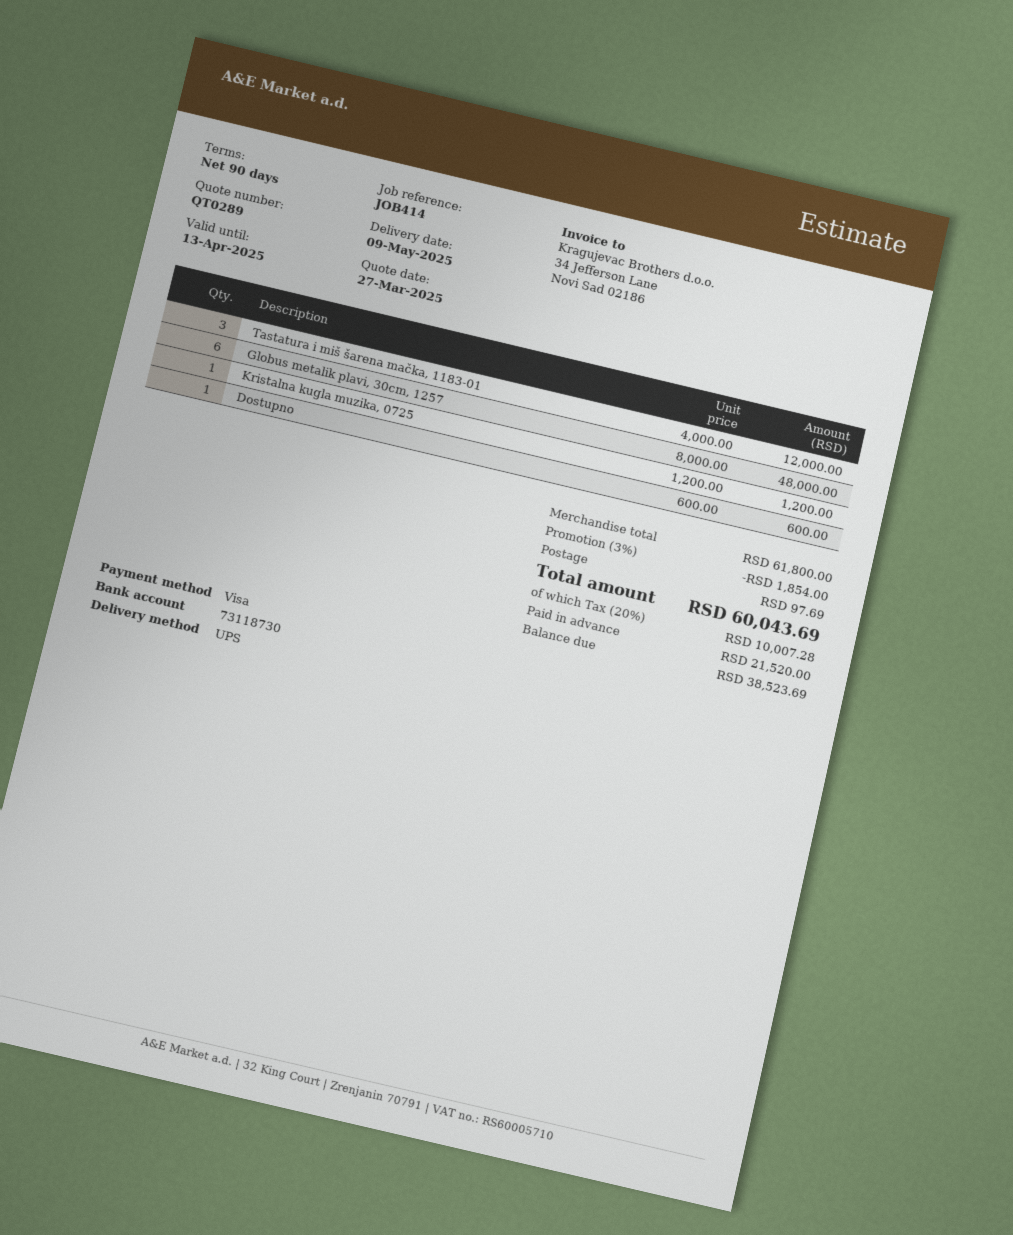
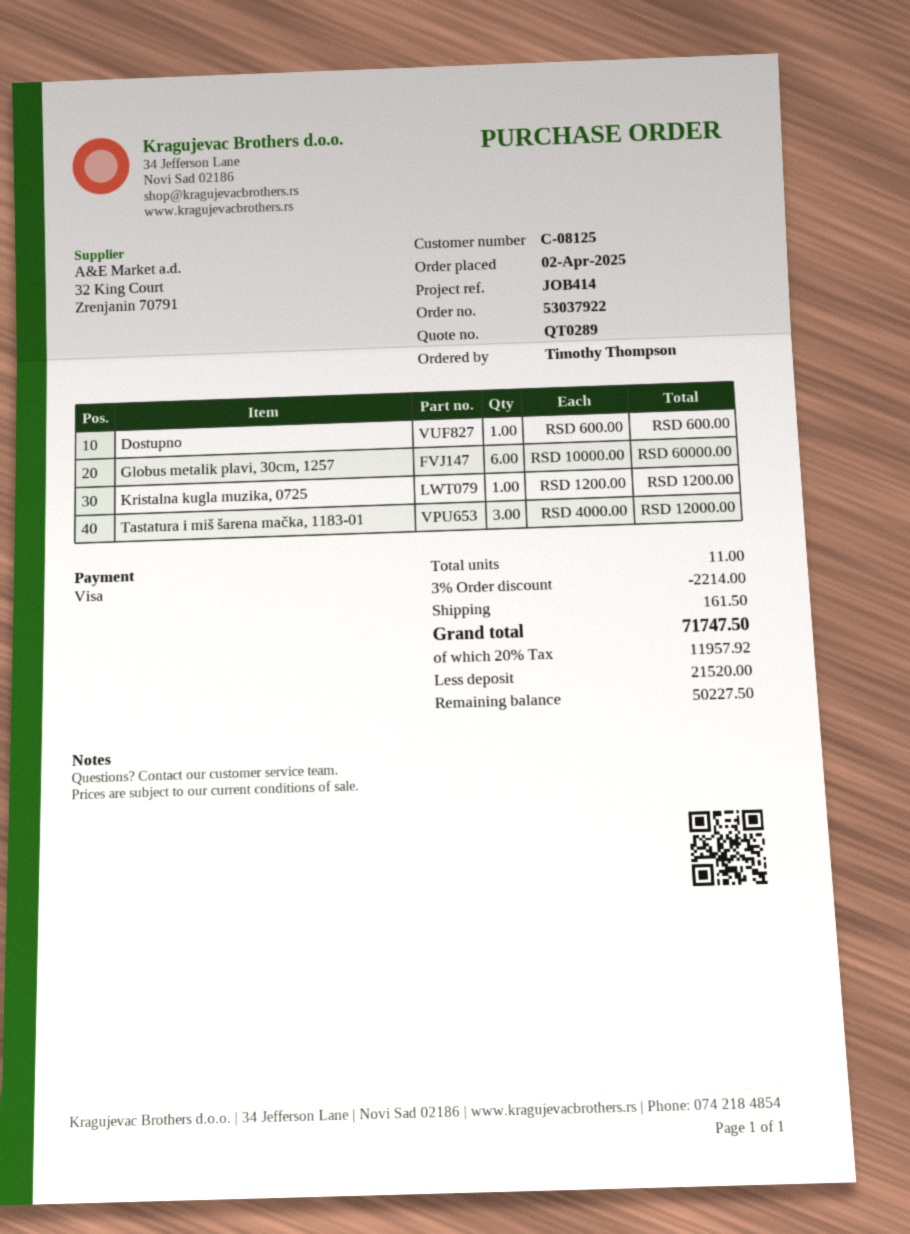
Globus metalik plavi, 30cm, 1257: 6 x 8000.00 = 48000.00 -> 6 x 10000.00 = 60000.00
discount: 3% = 1854.00 -> 3% = 2214.00
shipping: 97.69 -> 161.50
tax: 20% = 10007.28 -> 20% = 11957.92
total: 60043.69 -> 71747.50
balance: 38523.69 -> 50227.50

